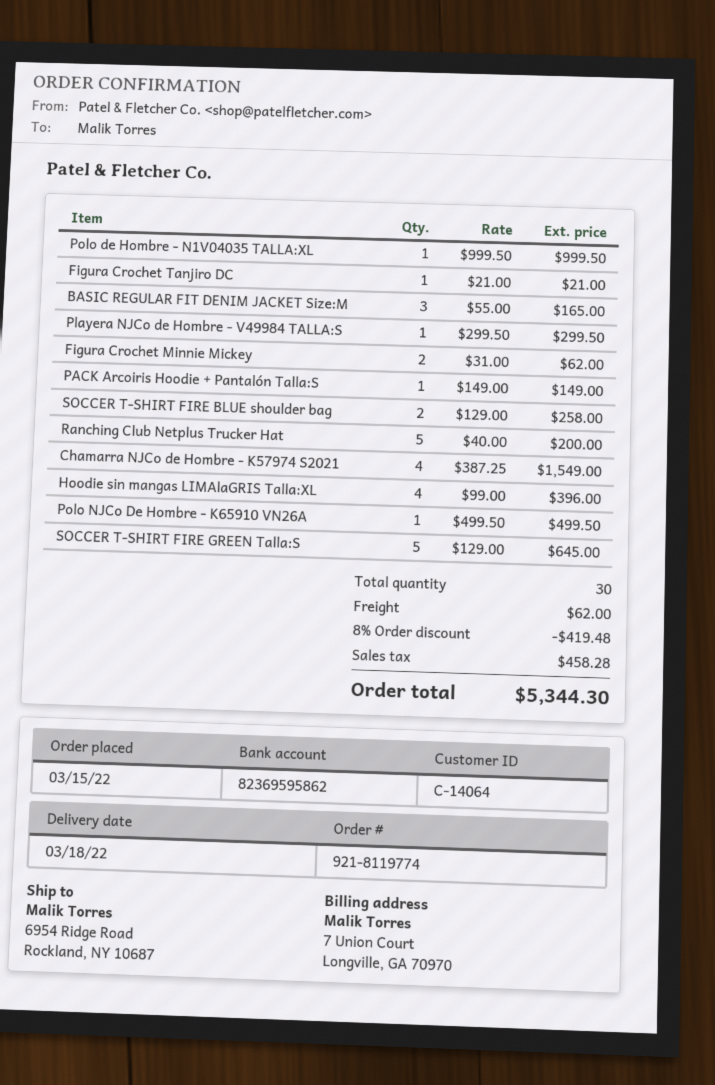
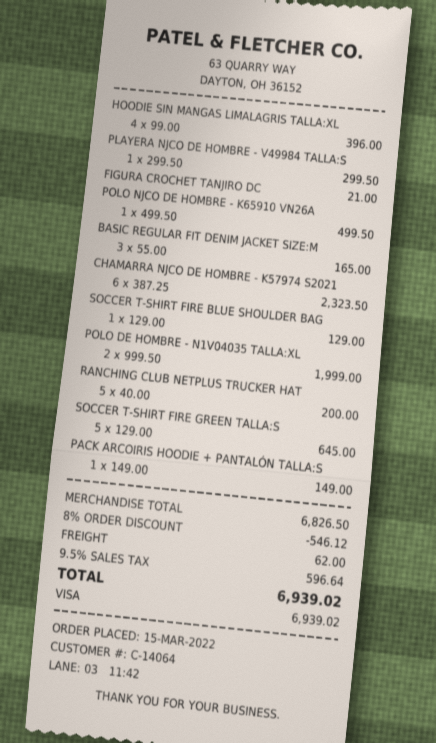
Polo de Hombre - N1V04035 TALLA:XL: 1 x 999.50 = 999.50 -> 2 x 999.50 = 1999.00
Figura Crochet Minnie Mickey: 2 x 31.00 = 62.00 -> none
SOCCER T-SHIRT FIRE BLUE shoulder bag: 2 x 129.00 = 258.00 -> 1 x 129.00 = 129.00
Chamarra NJCo de Hombre - K57974 S2021: 4 x 387.25 = 1549.00 -> 6 x 387.25 = 2323.50
discount: 8% = 419.48 -> 8% = 546.12
tax: 458.28 -> 596.64
total: 5344.30 -> 6939.02

